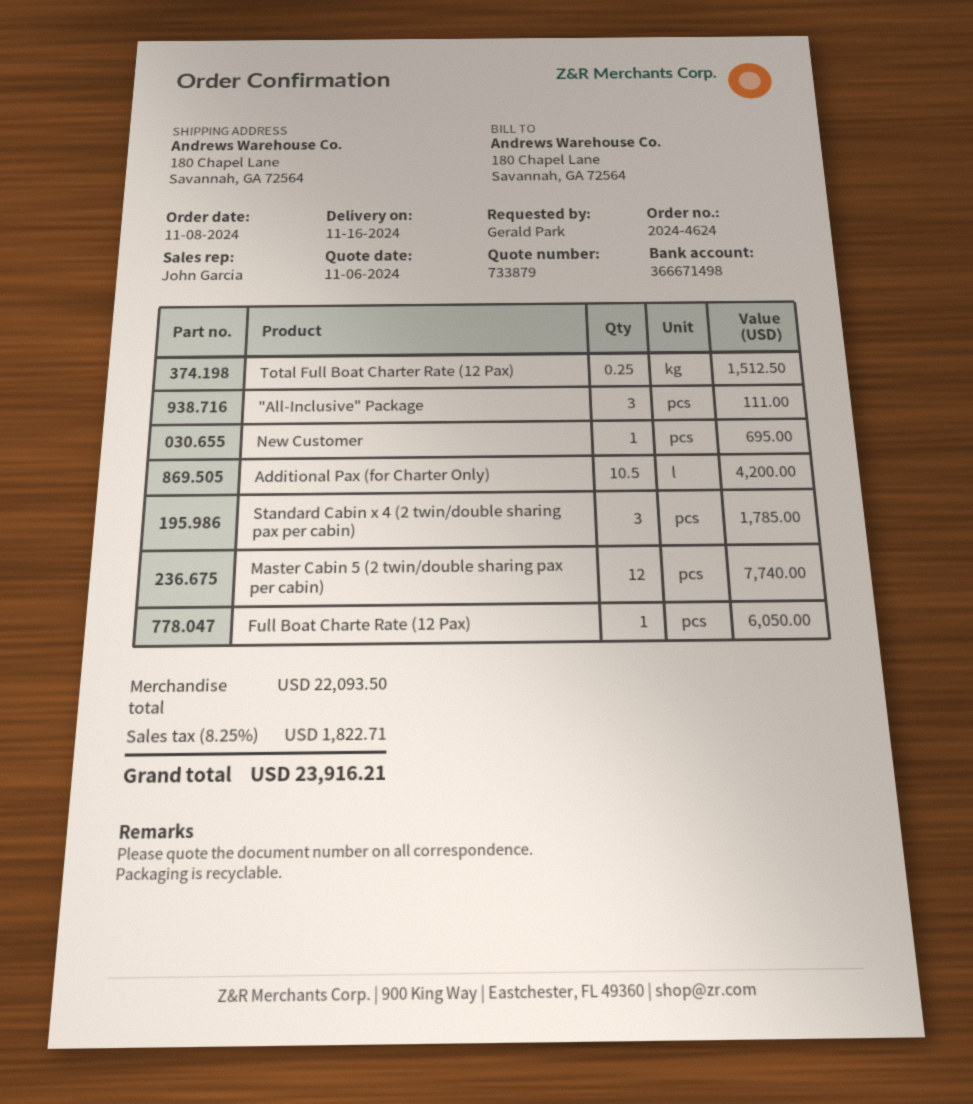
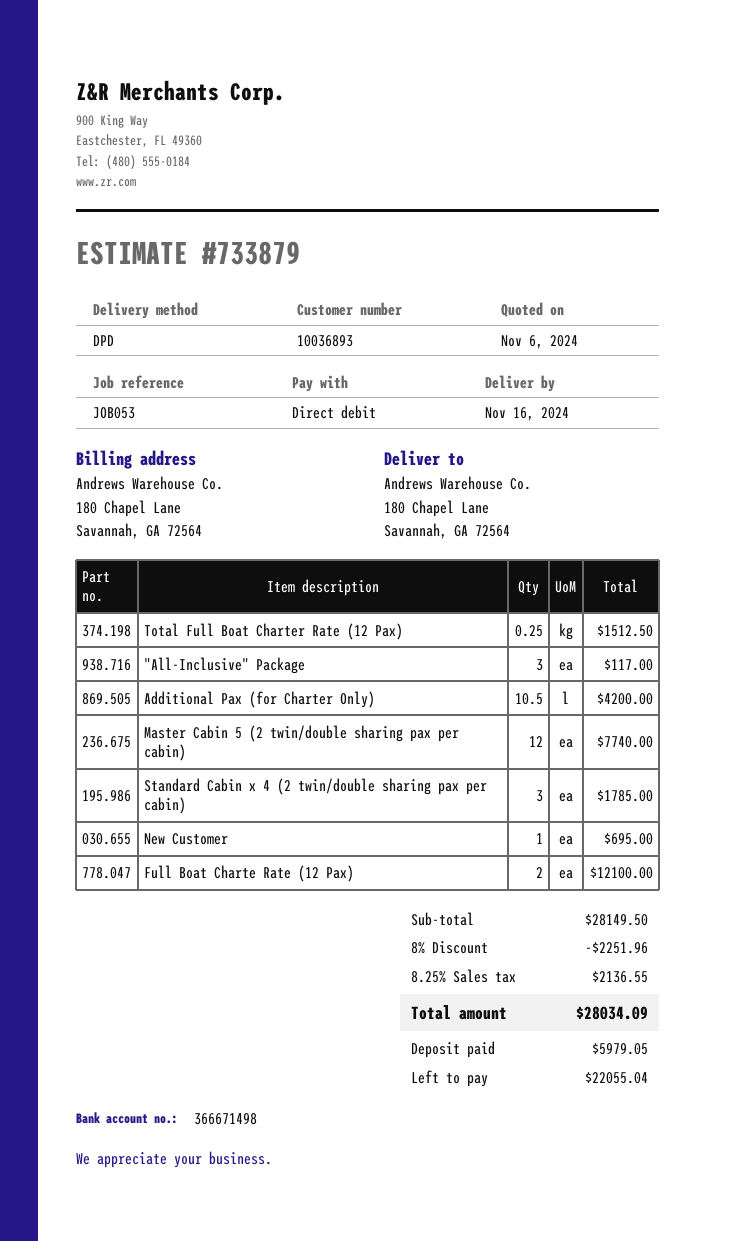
"All-Inclusive" Package: 3 for 111.00 -> 3 for 117.00
Full Boat Charte Rate (12 Pax): 1 for 6050.00 -> 2 for 12100.00
subtotal: 22093.50 -> 28149.50
discount: none -> 8% = 2251.96
tax: 8.25% = 1822.71 -> 8.25% = 2136.55
total: 23916.21 -> 28034.09

